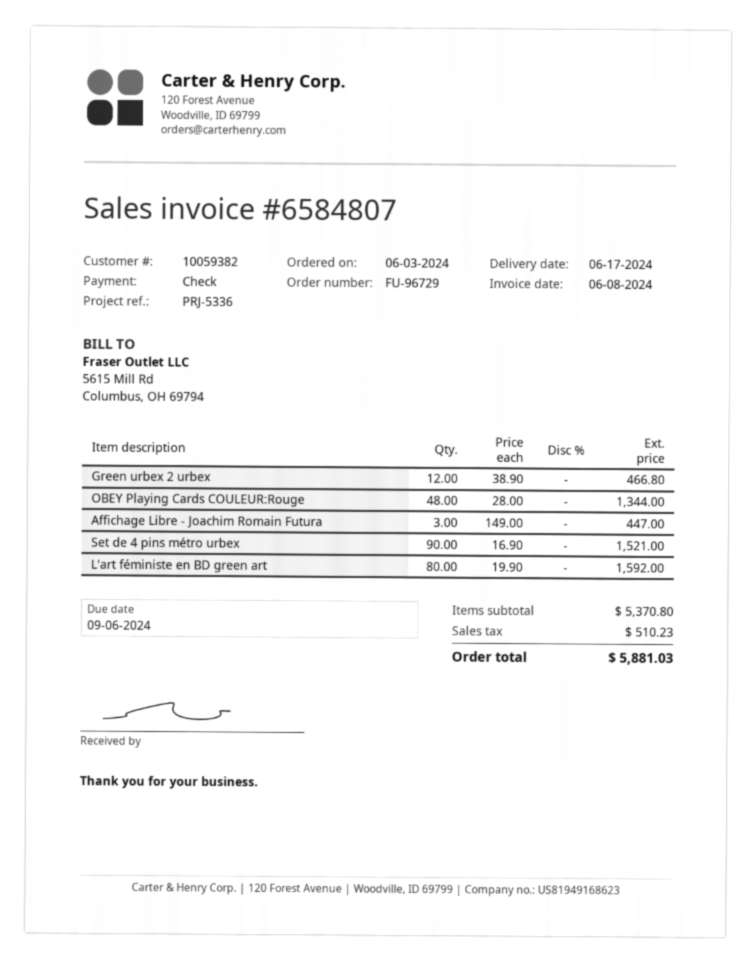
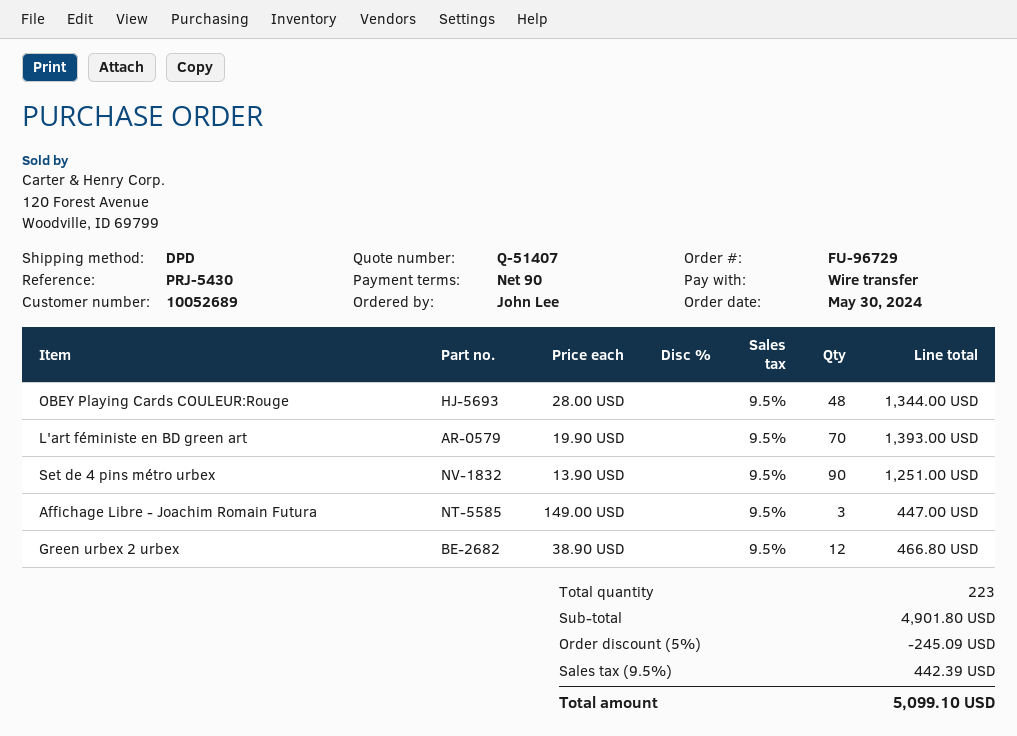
order date: 2024-06-03 -> 2024-05-30
customer number: 10059382 -> 10052689
reference: PRJ-5336 -> PRJ-5430
payment method: cheque -> bank transfer
Set de 4 pins métro urbex: 90 x 16.90 = 1521.00 -> 90 x 13.90 = 1251.00
L'art féministe en BD green art: 80 x 19.90 = 1592.00 -> 70 x 19.90 = 1393.00
subtotal: 5370.80 -> 4901.80
discount: none -> 5% = 245.09
tax: 510.23 -> 442.39
total: 5881.03 -> 5099.10

